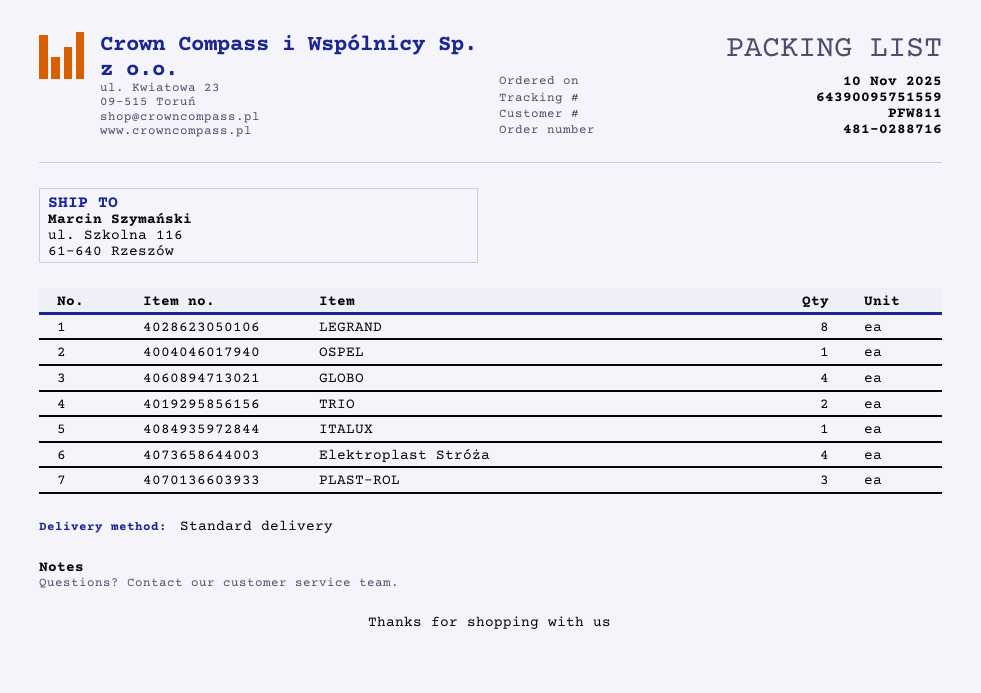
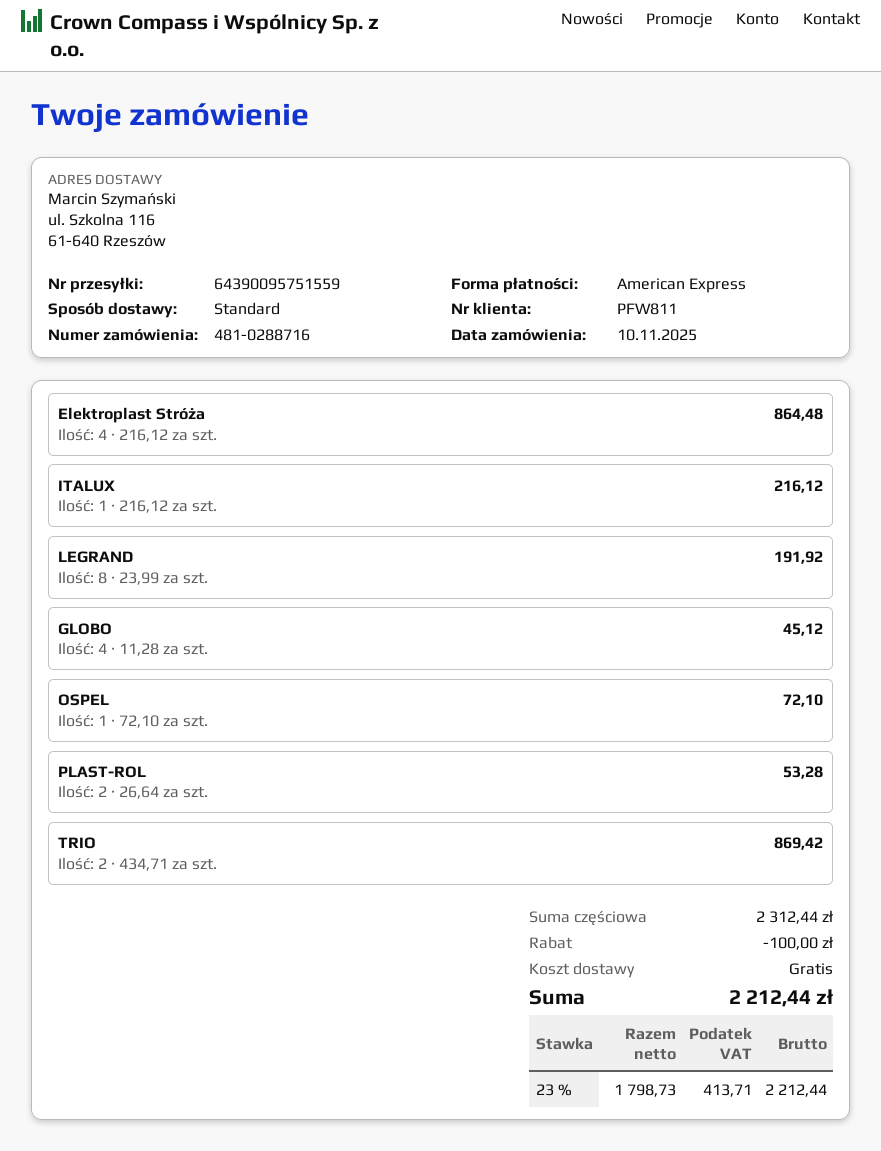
PLAST-ROL: 3 -> 2

